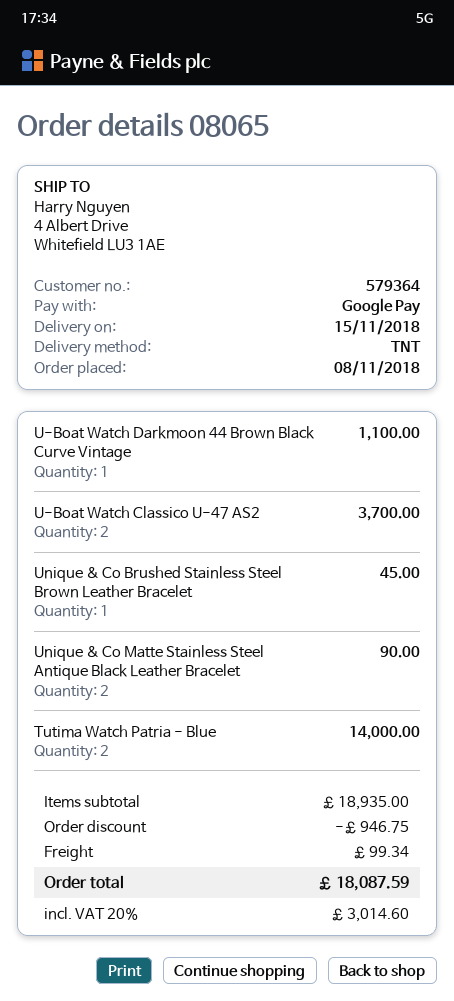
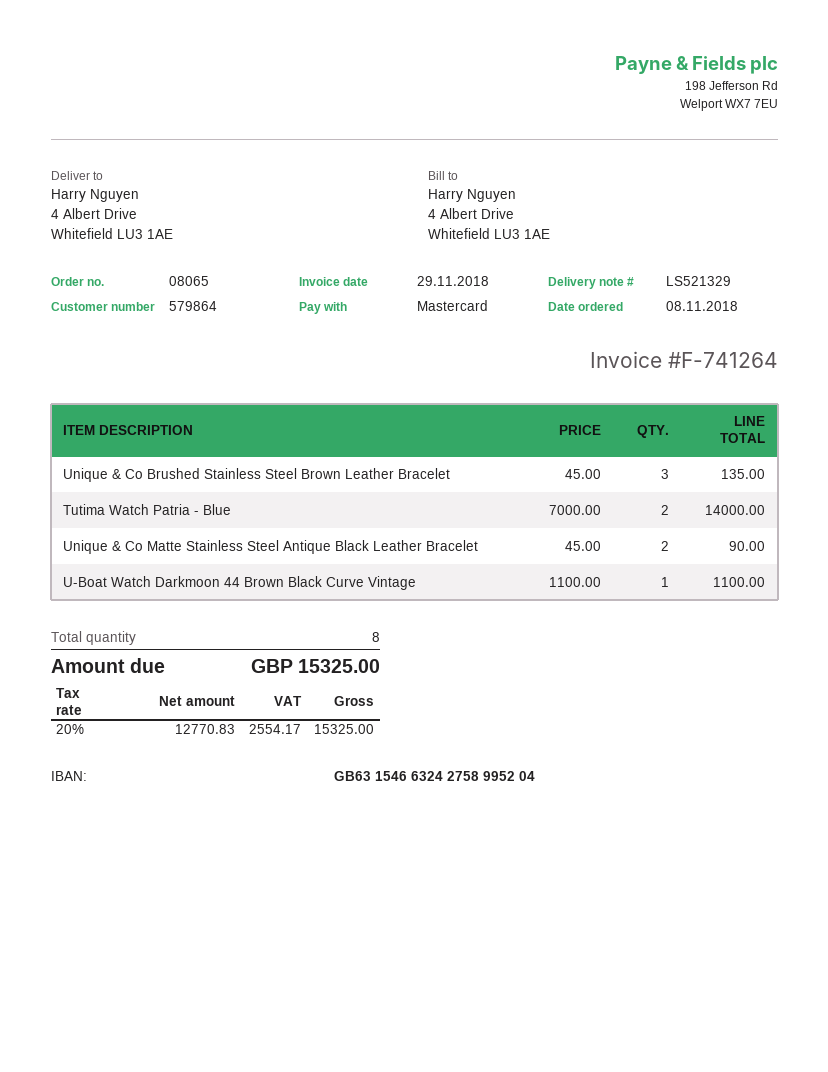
customer number: 579364 -> 579864
payment method: Google Pay -> Mastercard
U-Boat Watch Classico U-47 AS2: 2 for 3700.00 -> none
Unique & Co Brushed Stainless Steel Brown Leather Bracelet: 1 for 45.00 -> 3 for 135.00
discount: 946.75 -> none
shipping: 99.34 -> none
tax: 20% = 3014.60 -> 20% = 2554.17
total: 18087.59 -> 15325.00

